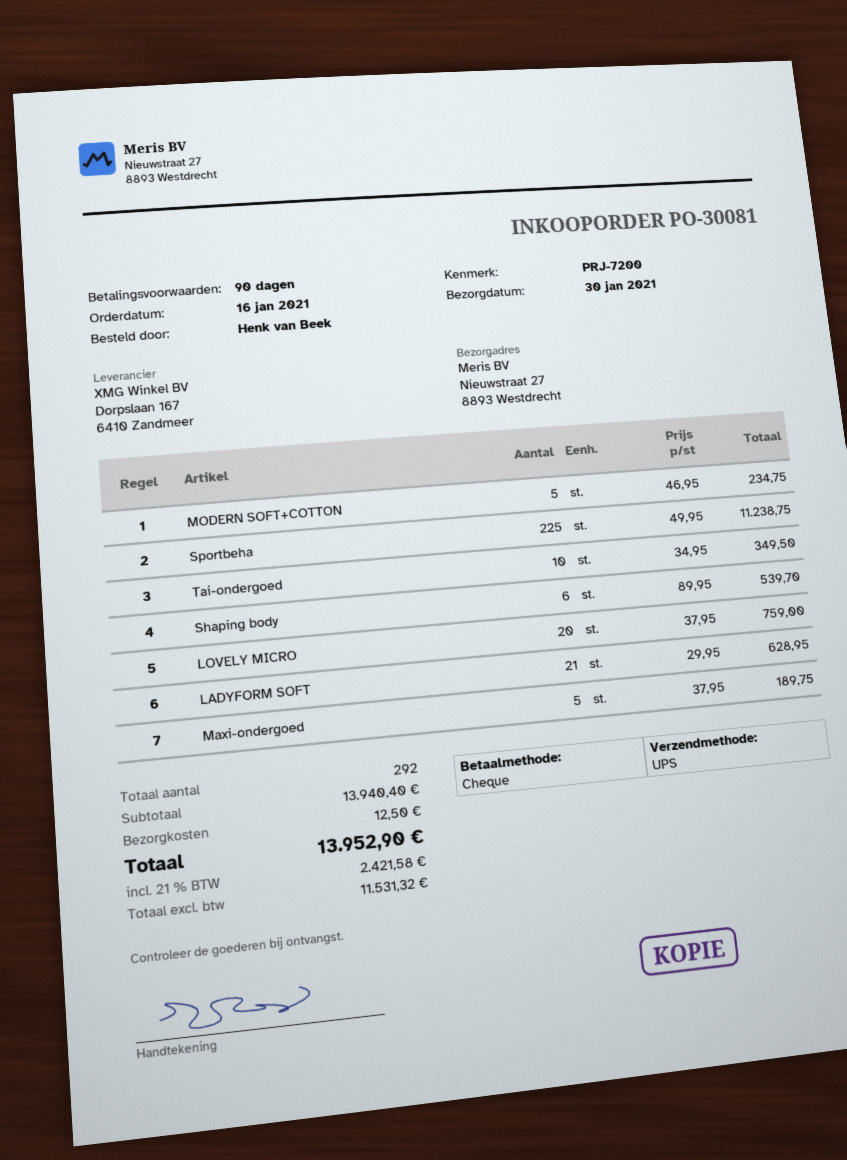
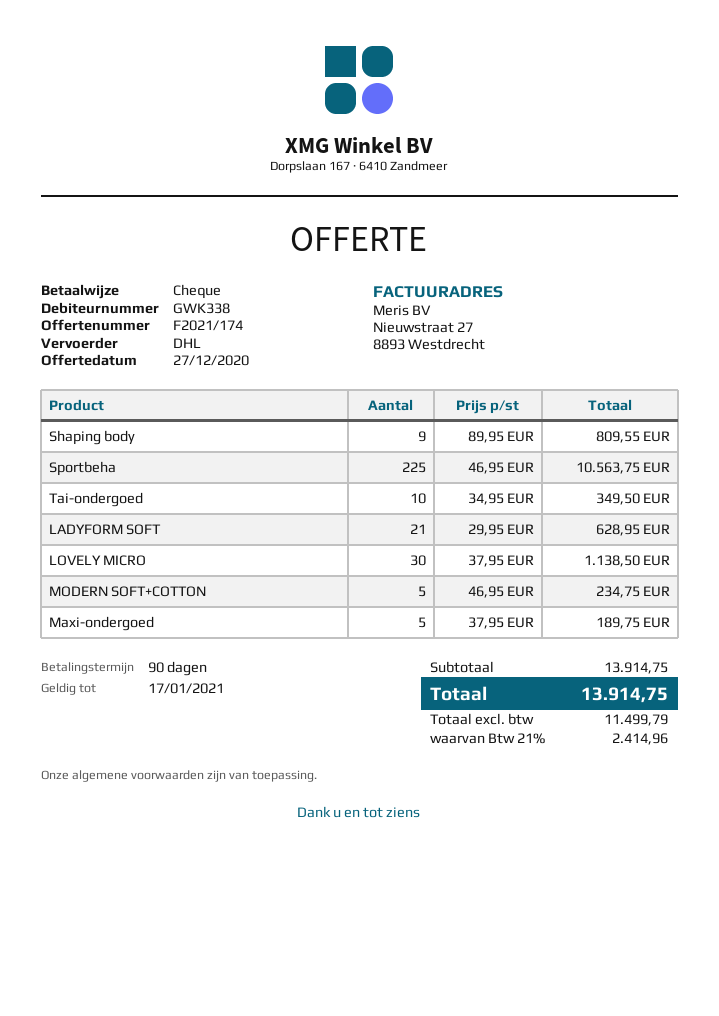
shipping method: UPS -> DHL
Sportbeha: 225 x 49.95 = 11238.75 -> 225 x 46.95 = 10563.75
Shaping body: 6 x 89.95 = 539.70 -> 9 x 89.95 = 809.55
LOVELY MICRO: 20 x 37.95 = 759.00 -> 30 x 37.95 = 1138.50
subtotal: 13940.40 -> 13914.75
shipping: 12.50 -> none
net: 11531.32 -> 11499.79
tax: 21% = 2421.58 -> 21% = 2414.96
total: 13952.90 -> 13914.75

